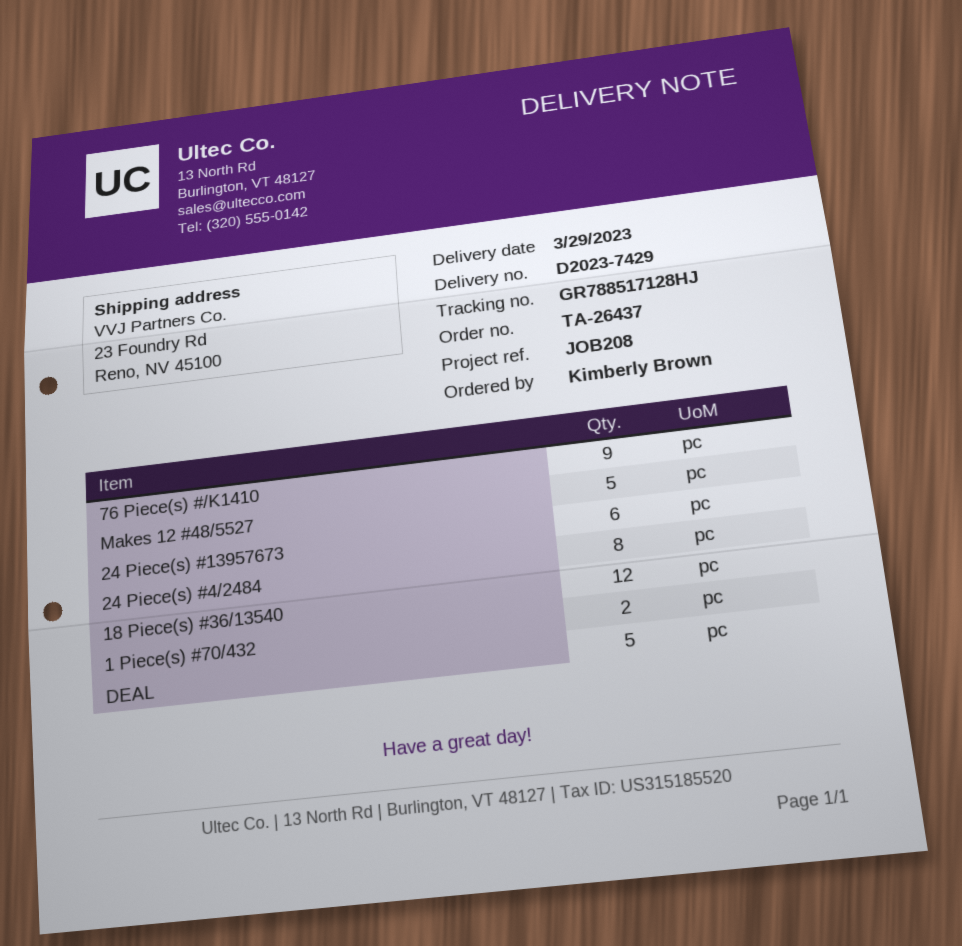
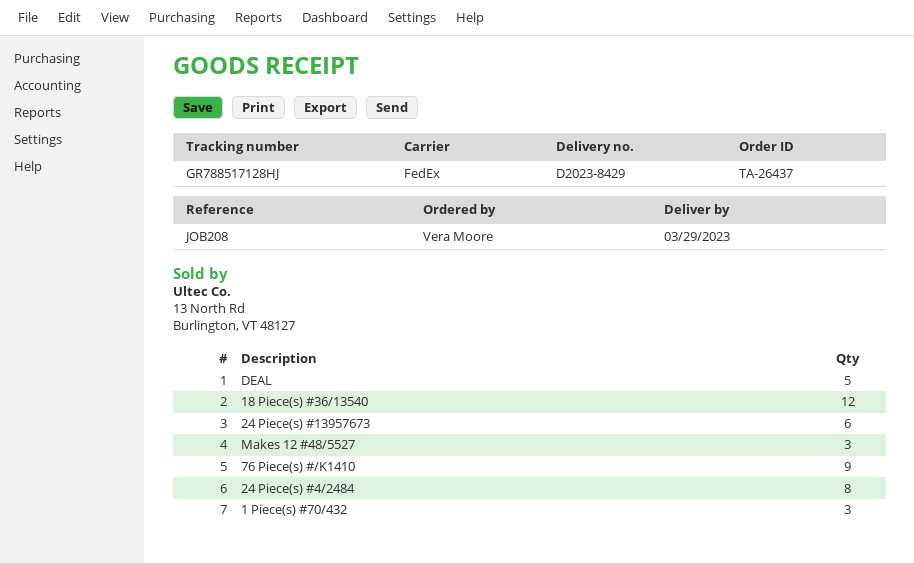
delivery note number: D2023-7429 -> D2023-8429
ordered by: Kimberly Brown -> Vera Moore
Makes 12 #48/5527: 5 -> 3
1 Piece(s) #70/432: 2 -> 3

